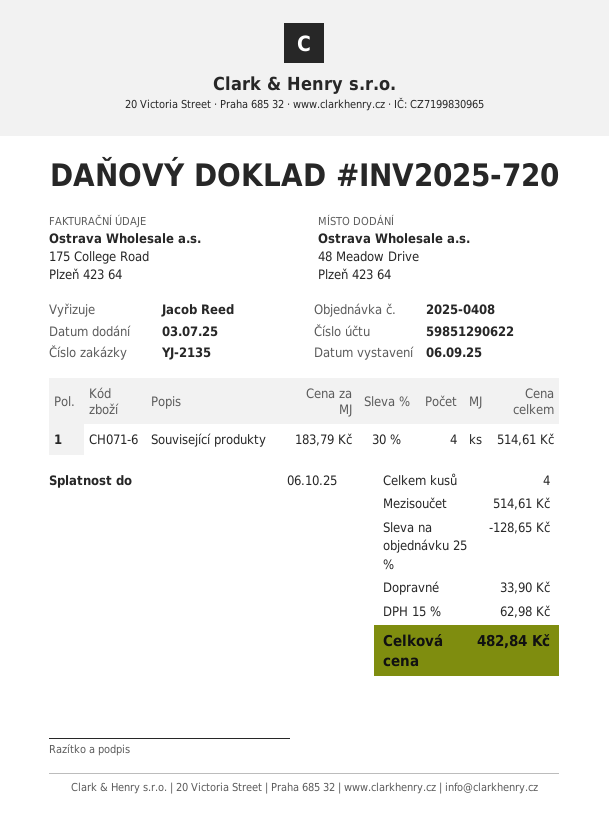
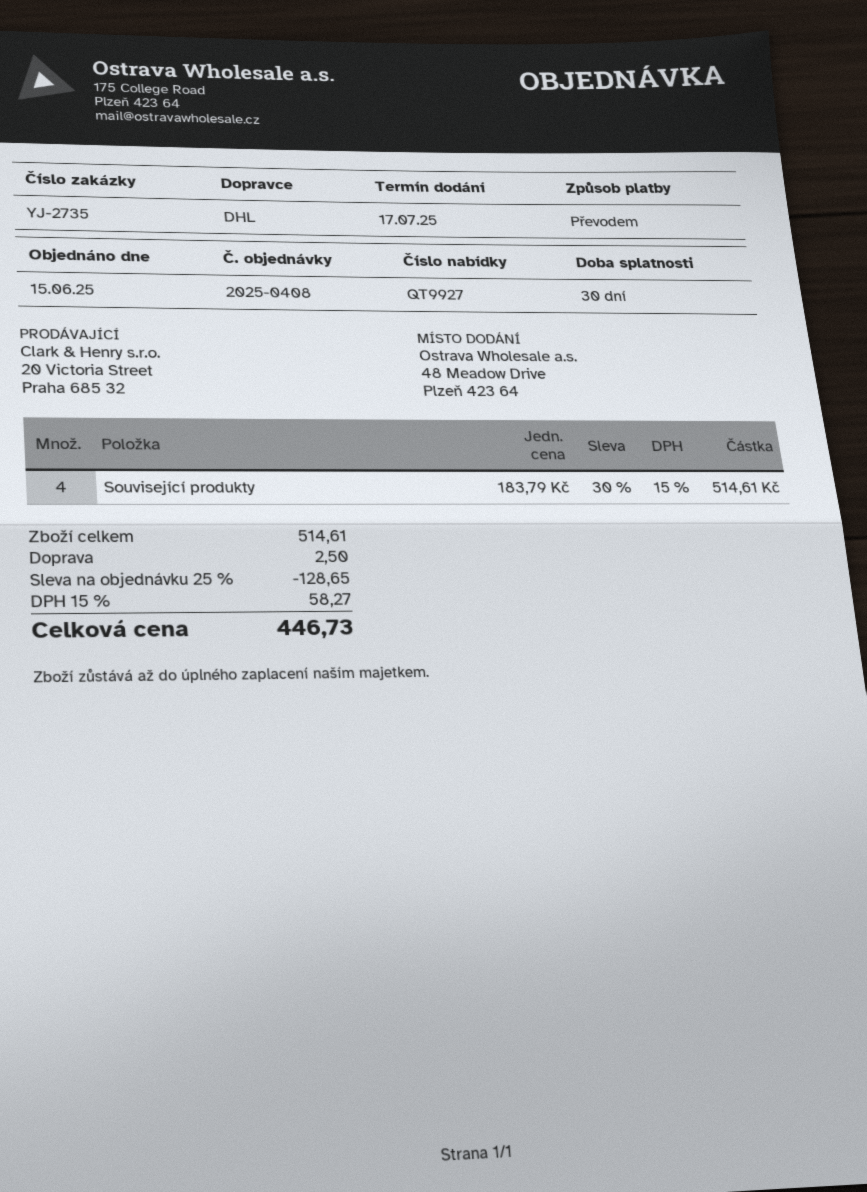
delivery date: 2025-07-03 -> 2025-07-17
reference: YJ-2135 -> YJ-2735
shipping: 33.90 -> 2.50
tax: 15% = 62.98 -> 15% = 58.27
total: 482.84 -> 446.73

